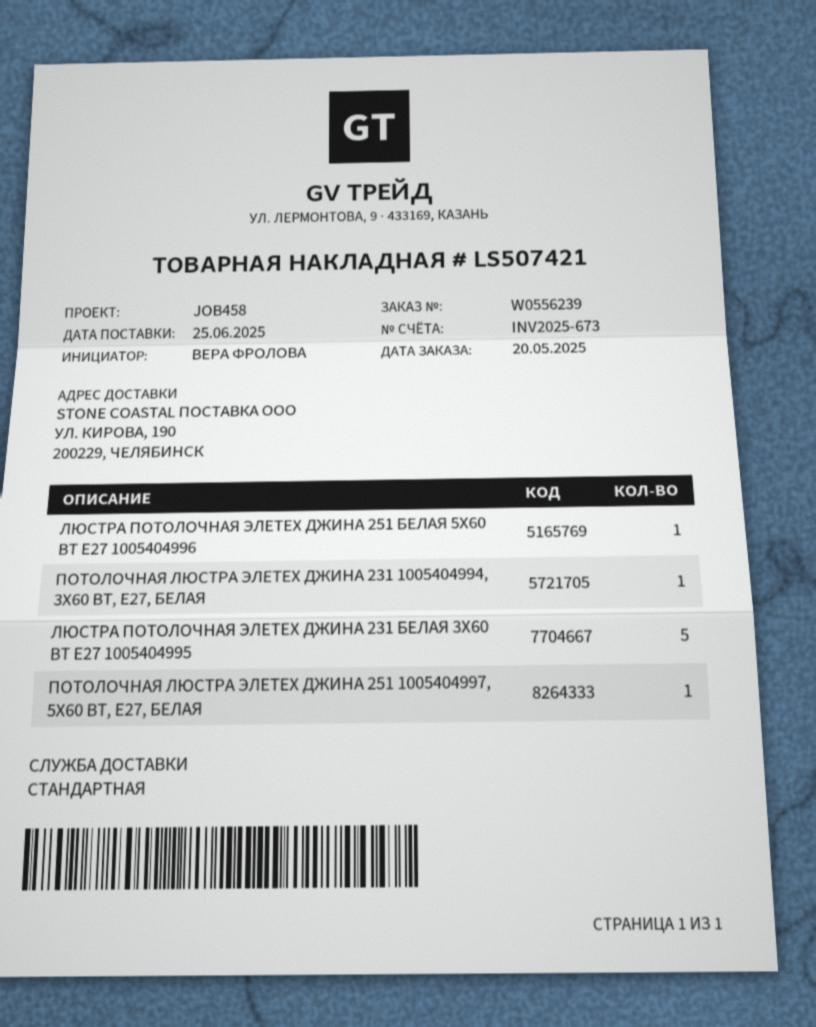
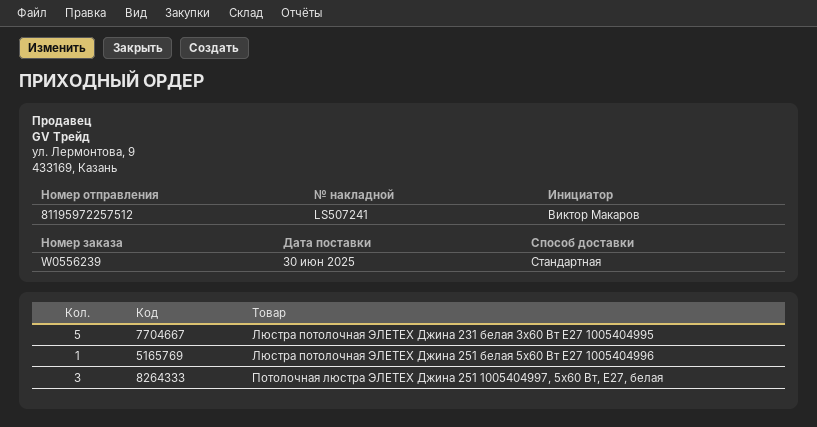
delivery note number: LS507421 -> LS507241
delivery date: 2025-06-25 -> 2025-06-30
ordered by: ВЕРА ФРОЛОВА -> Виктор Макаров
ПОТОЛОЧНАЯ ЛЮСТРА ЭЛЕТЕХ ДЖИНА 231 1005404994, 3X60 ВТ, E27, БЕЛАЯ: 1 -> none
ПОТОЛОЧНАЯ ЛЮСТРА ЭЛЕТЕХ ДЖИНА 251 1005404997, 5X60 ВТ, E27, БЕЛАЯ: 1 -> 3

